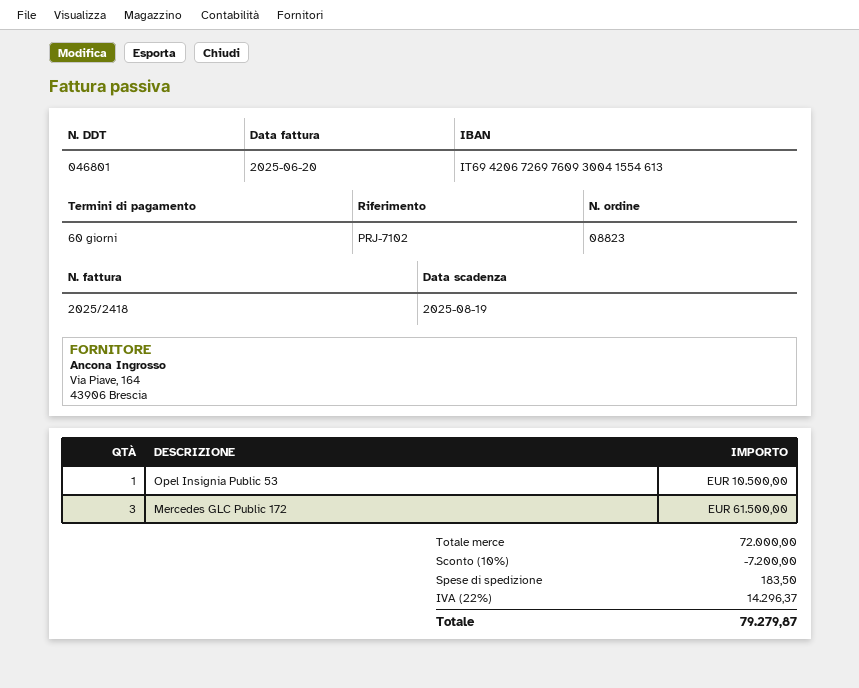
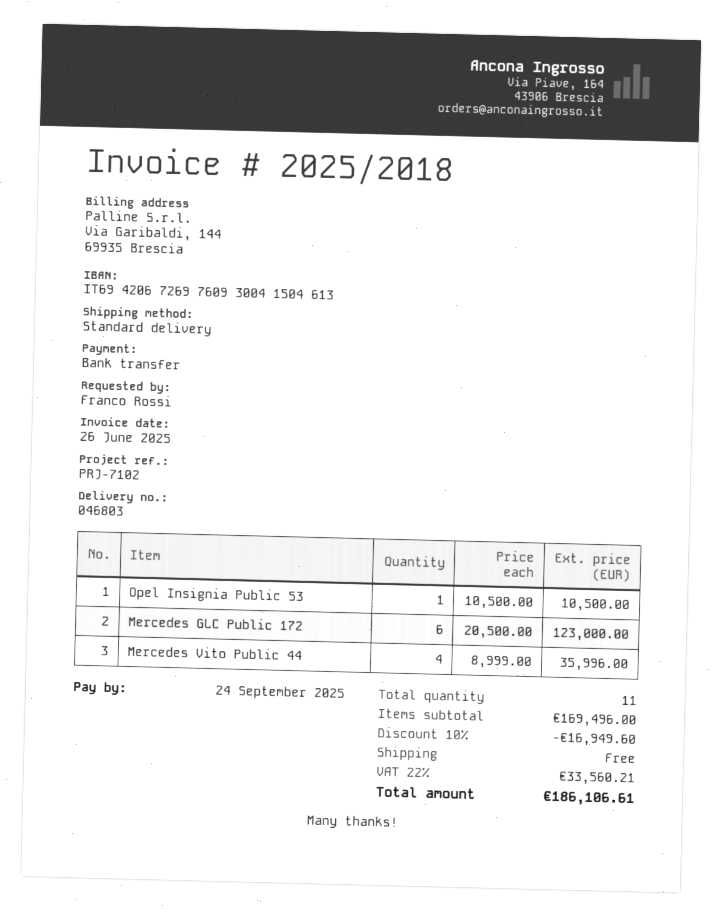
delivery note number: 046801 -> 046803
invoice number: 2025/2418 -> 2025/2018
invoice date: 2025-06-20 -> 2025-06-26
due date: 2025-08-19 -> 2025-09-24
bank account: IT6942067269760930041554613 -> IT6942067269760930041504613
Mercedes GLC Public 172: 3 for 61500.00 -> 6 for 123000.00
Mercedes Vito Public 44: none -> 4 for 35996.00
subtotal: 72000.00 -> 169496.00
discount: 10% = 7200.00 -> 10% = 16949.60
shipping: 183.50 -> 0.00
tax: 22% = 14296.37 -> 22% = 33560.21
total: 79279.87 -> 186106.61

